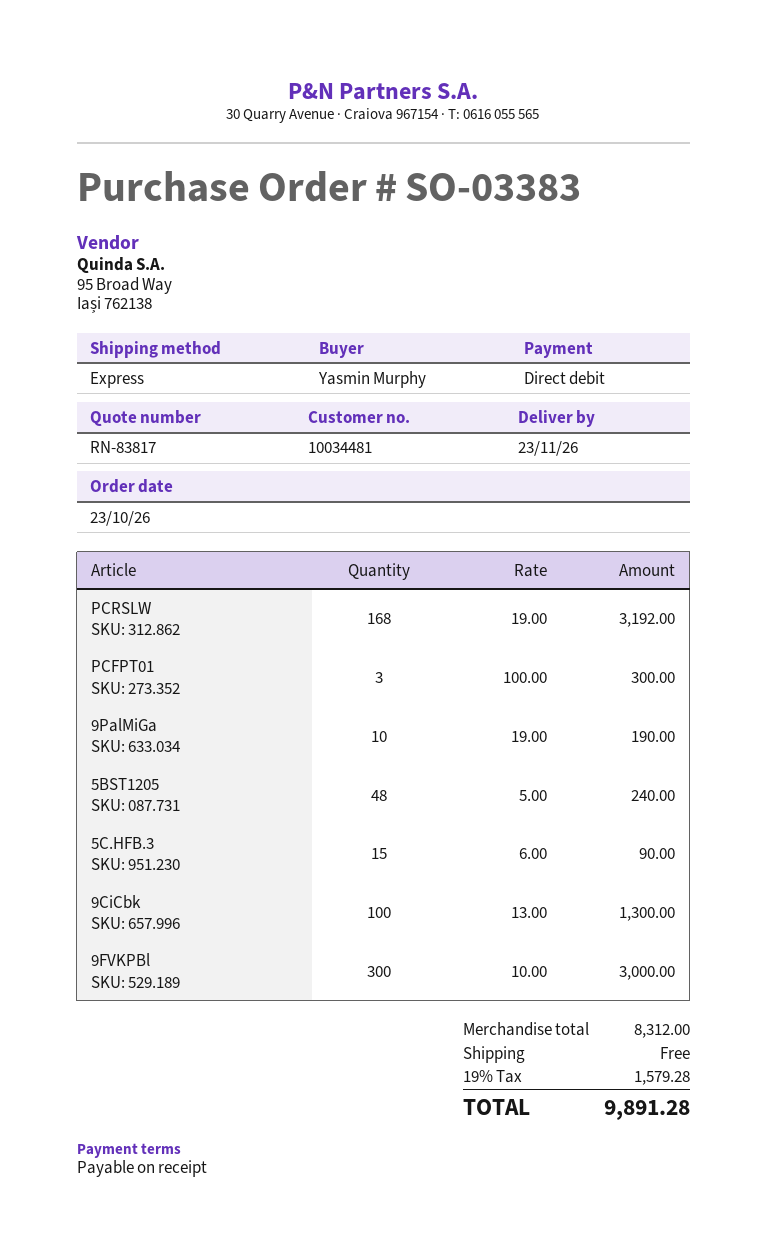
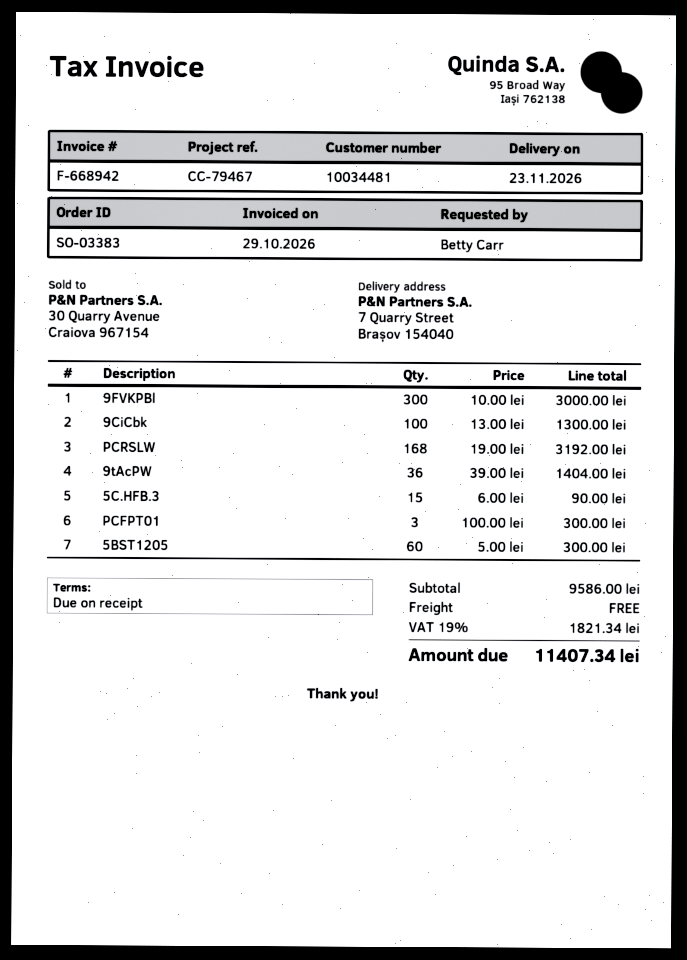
ordered by: Yasmin Murphy -> Betty Carr
9PalMiGa: 10 x 19.00 = 190.00 -> none
5BST1205: 48 x 5.00 = 240.00 -> 60 x 5.00 = 300.00
9tAcPW: none -> 36 x 39.00 = 1404.00
subtotal: 8312.00 -> 9586.00
tax: 19% = 1579.28 -> 19% = 1821.34
total: 9891.28 -> 11407.34

